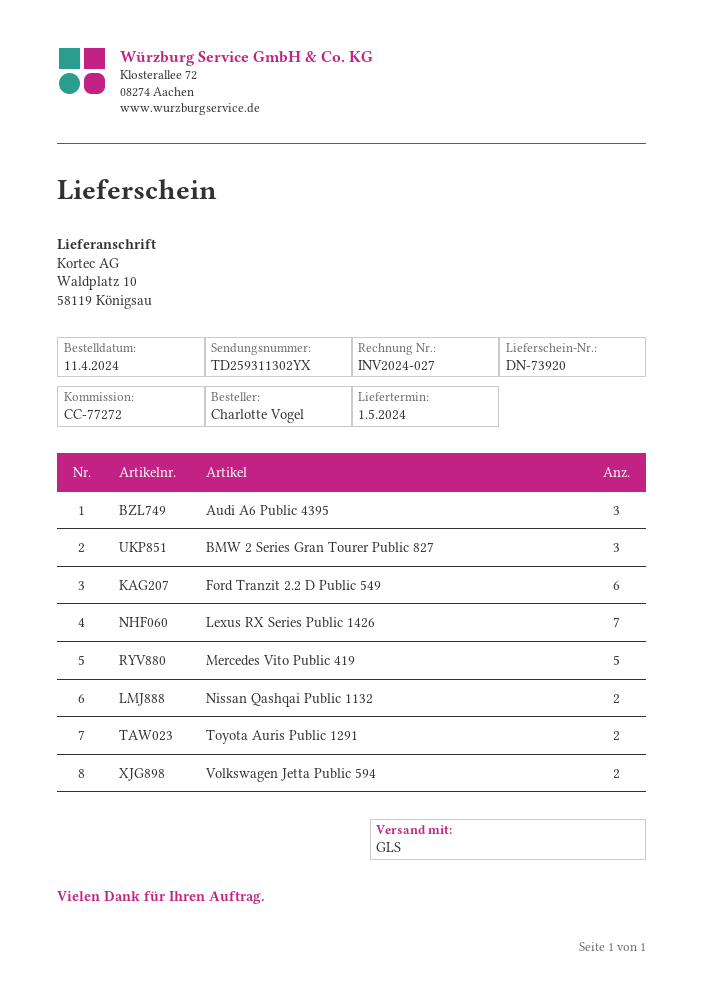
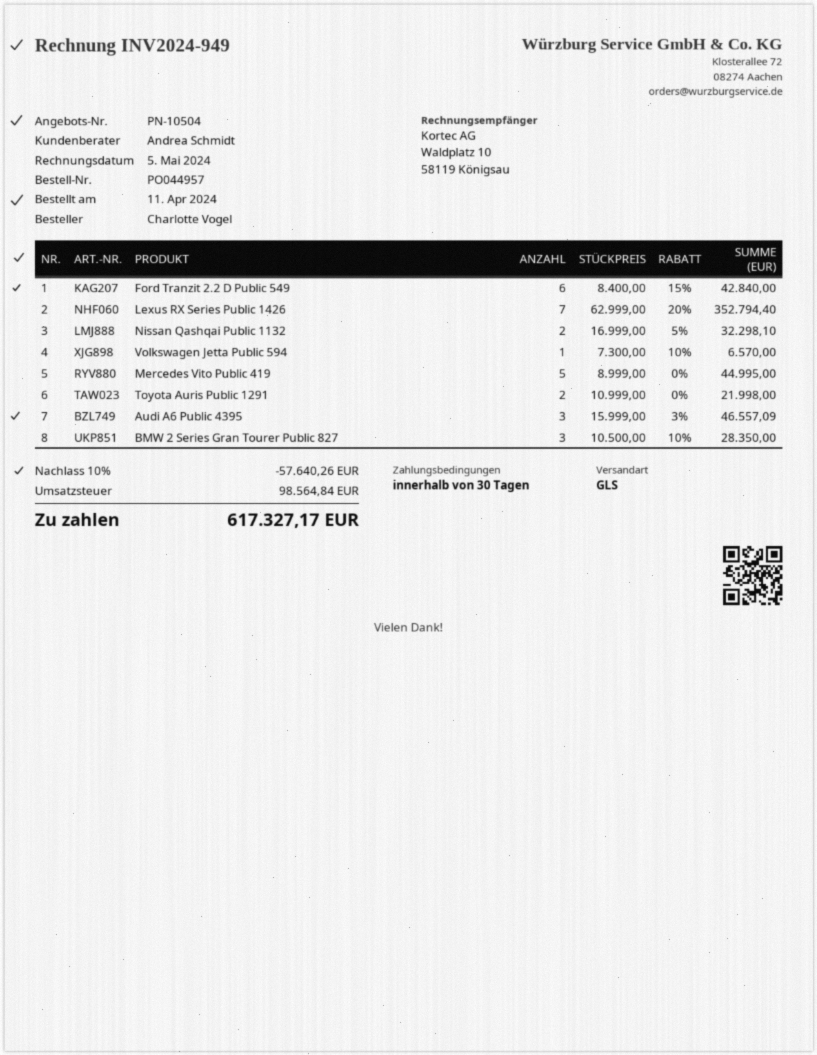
invoice number: INV2024-027 -> INV2024-949
Volkswagen Jetta Public 594: 2 -> 1

